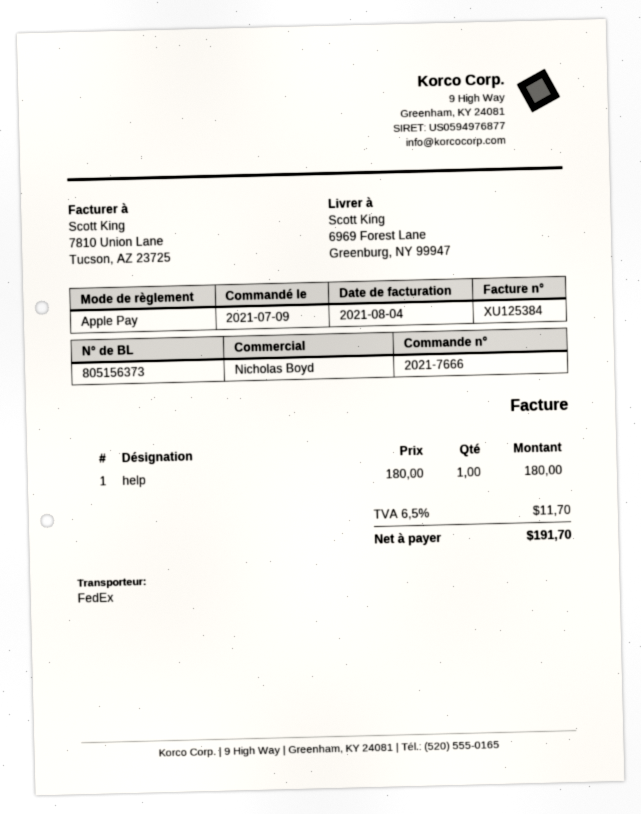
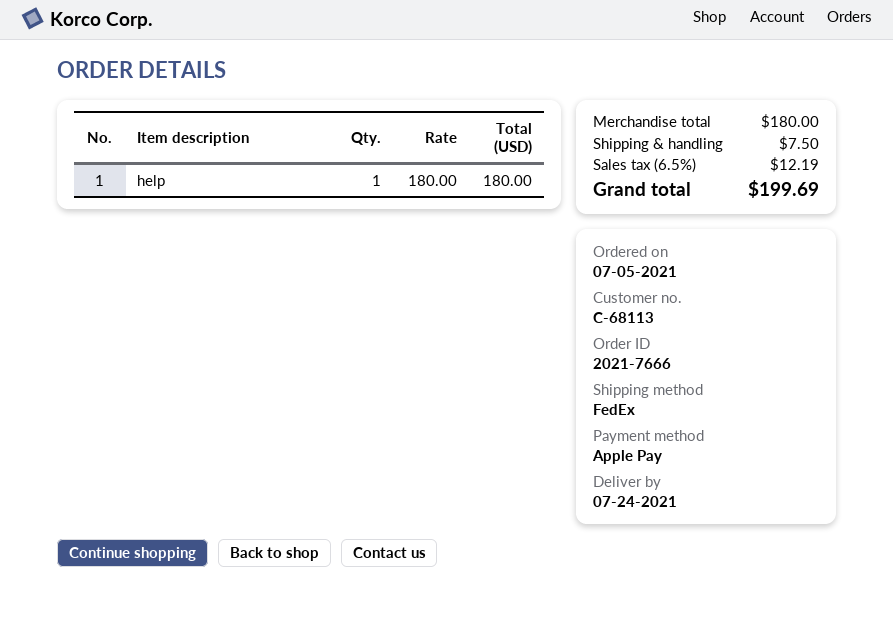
order date: 2021-07-09 -> 2021-07-05
shipping: none -> 7.50
tax: 6.5% = 11.70 -> 6.5% = 12.19
total: 191.70 -> 199.69

